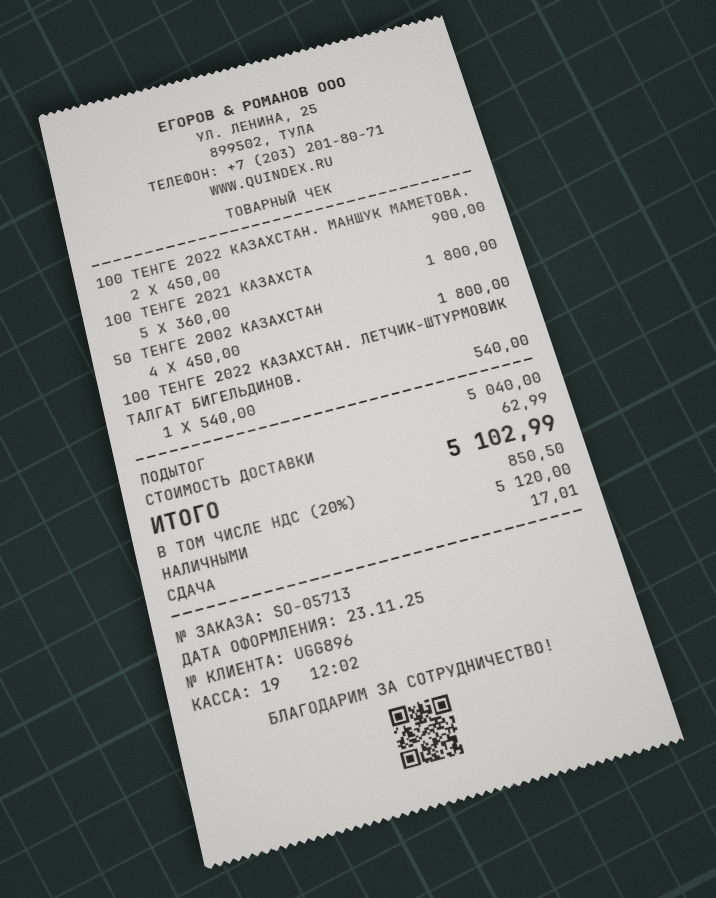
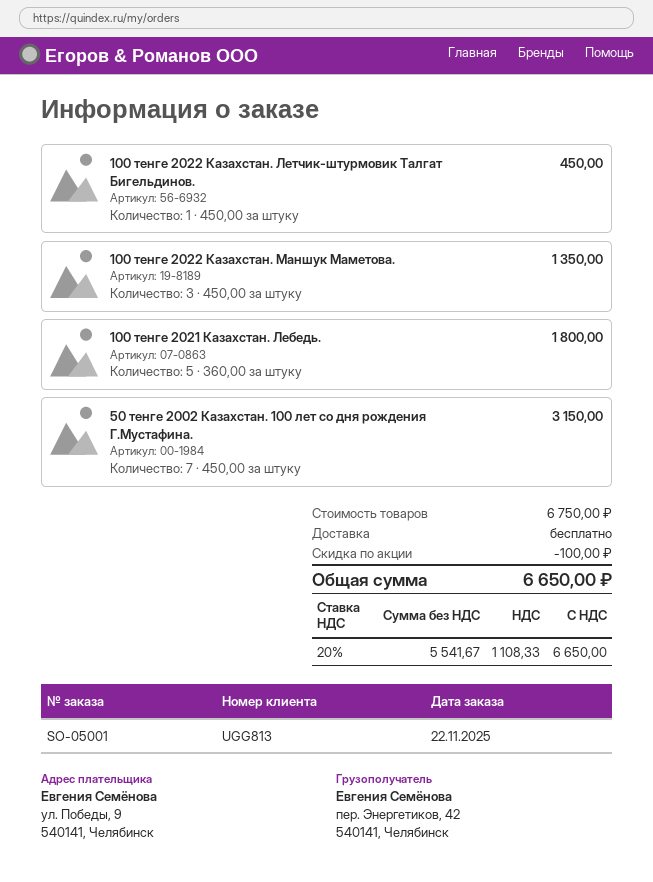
order number: SO-05713 -> SO-05001
order date: 2025-11-23 -> 2025-11-22
customer number: UGG896 -> UGG813
100 ТЕНГЕ 2022 КАЗАХСТАН. МАНШУК МАМЕТОВА.: 2 x 450.00 = 900.00 -> 3 x 450.00 = 1350.00
50 ТЕНГЕ 2002 КАЗАХСТАН: 4 x 450.00 = 1800.00 -> 7 x 450.00 = 3150.00
100 ТЕНГЕ 2022 КАЗАХСТАН. ЛЕТЧИК-ШТУРМОВИК ТАЛГАТ БИГЕЛЬДИНОВ.: 1 x 540.00 = 540.00 -> 1 x 450.00 = 450.00
subtotal: 5040.00 -> 6750.00
discount: none -> 100.00
shipping: 62.99 -> 0.00
tax: 20% = 850.50 -> 20% = 1108.33
total: 5102.99 -> 6650.00

